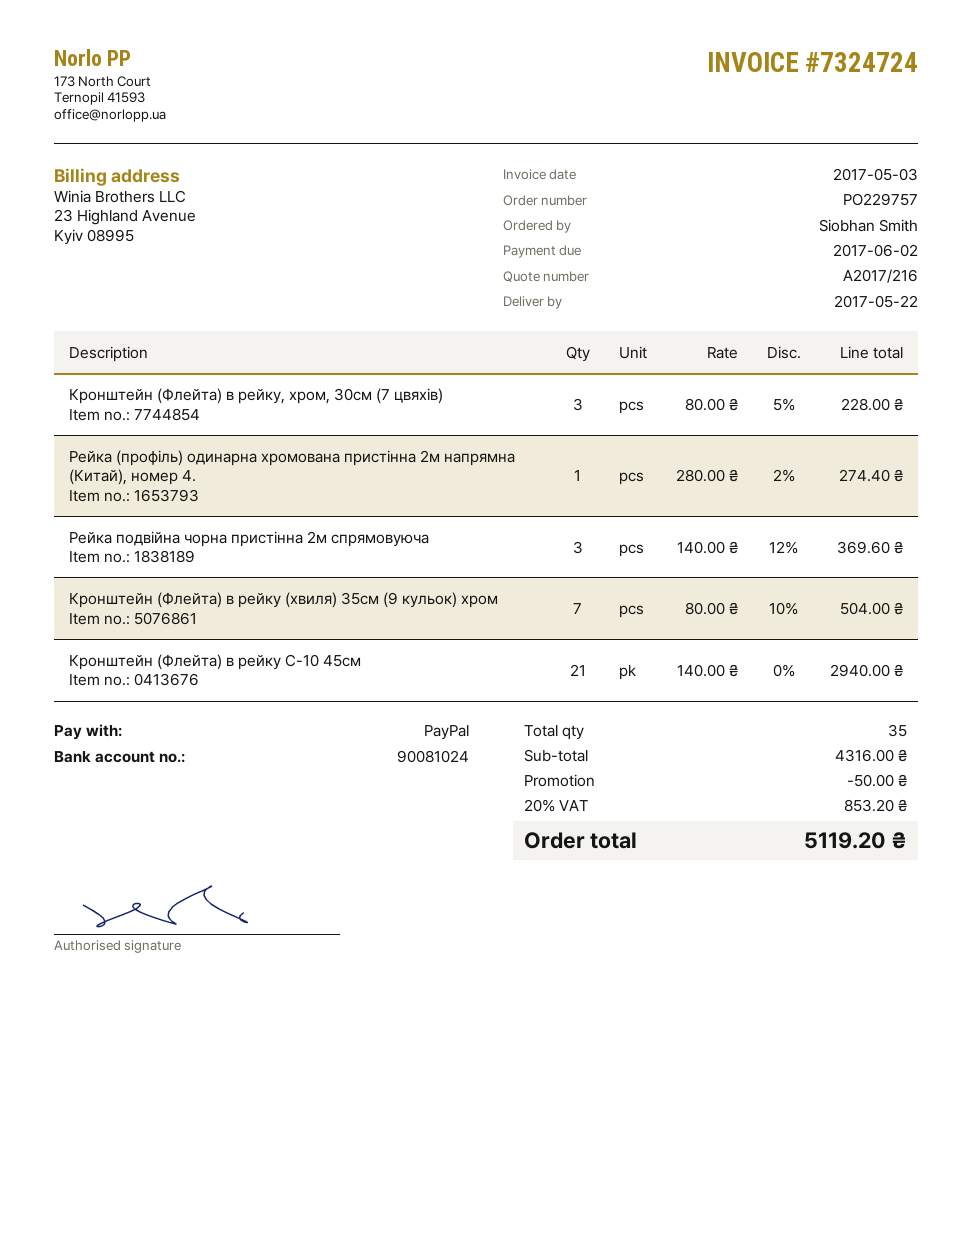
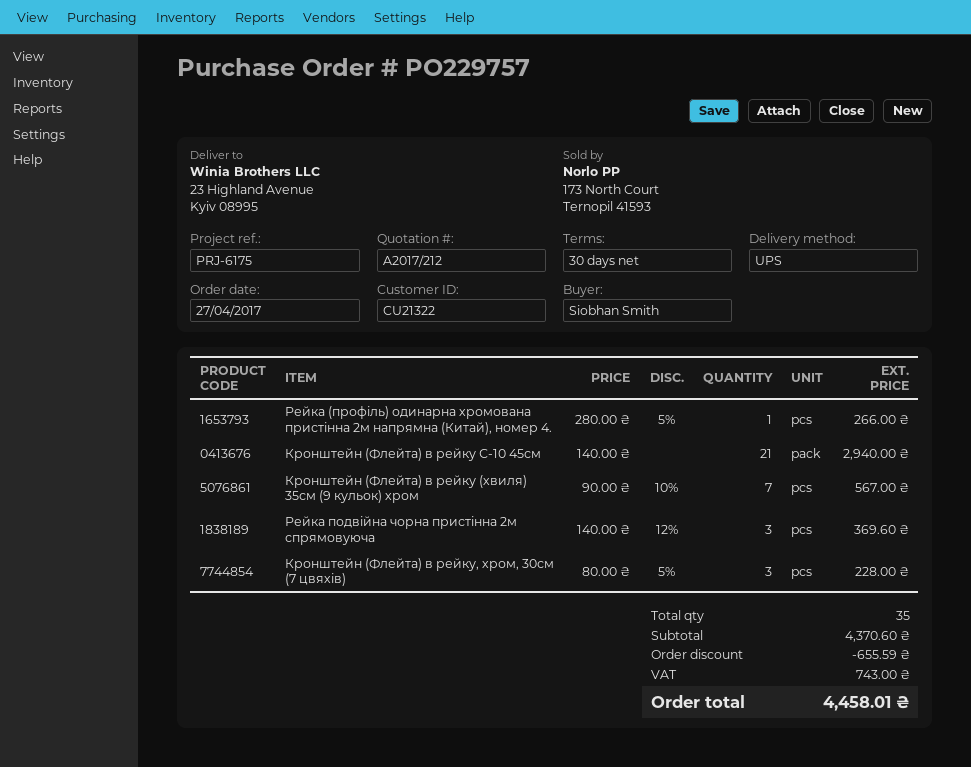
quote number: A2017/216 -> A2017/212
Рейка (профіль) одинарна хромована пристінна 2м напрямна (Китай), номер 4.: 1 x 280.00 - 2% = 274.40 -> 1 x 280.00 - 5% = 266.00
Кронштейн (Флейта) в рейку (хвиля) 35см (9 кульок) хром: 7 x 80.00 - 10% = 504.00 -> 7 x 90.00 - 10% = 567.00
subtotal: 4316.00 -> 4370.60
discount: 50.00 -> 655.59
tax: 853.20 -> 743.00
total: 5119.20 -> 4458.01

